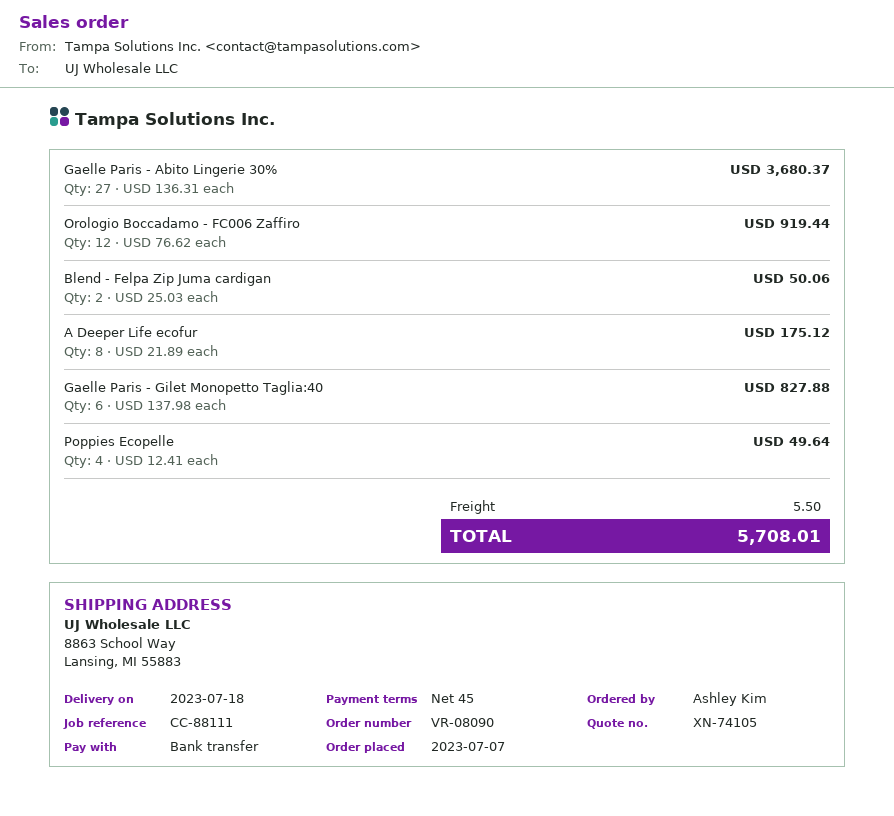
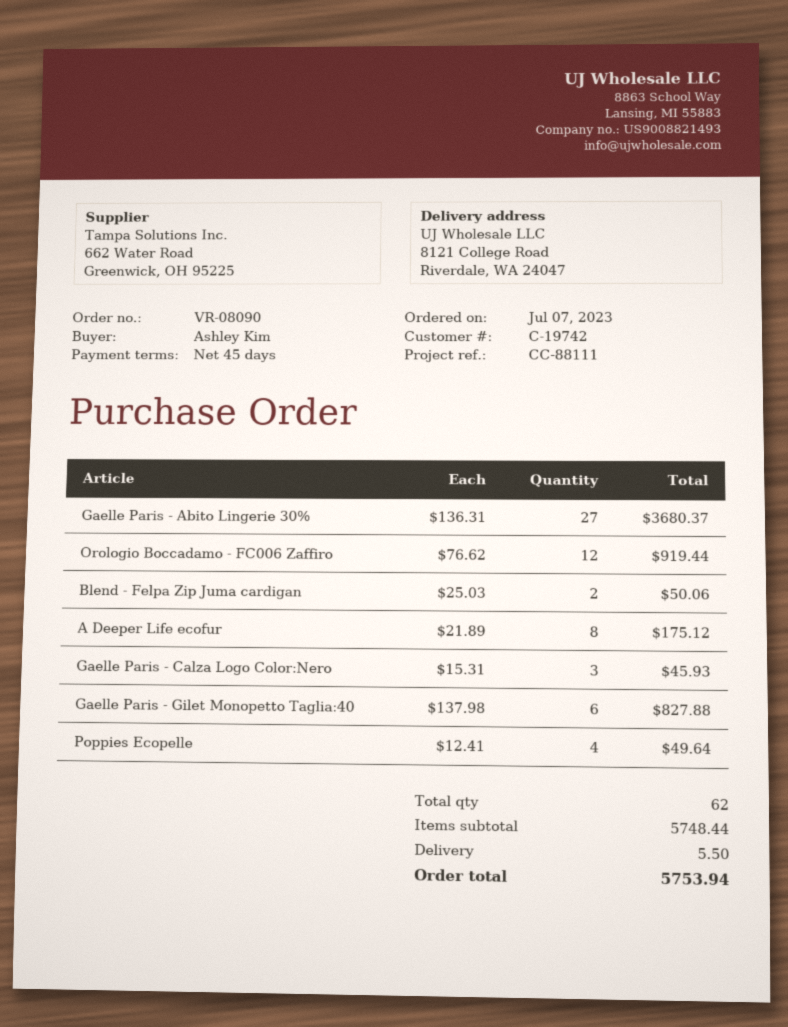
ship to: 8863 School Way, Lansing, MI 55883 -> 8121 College Road, Riverdale, WA 24047
Gaelle Paris - Calza Logo Color:Nero: none -> 3 x 15.31 = 45.93
total: 5708.01 -> 5753.94

